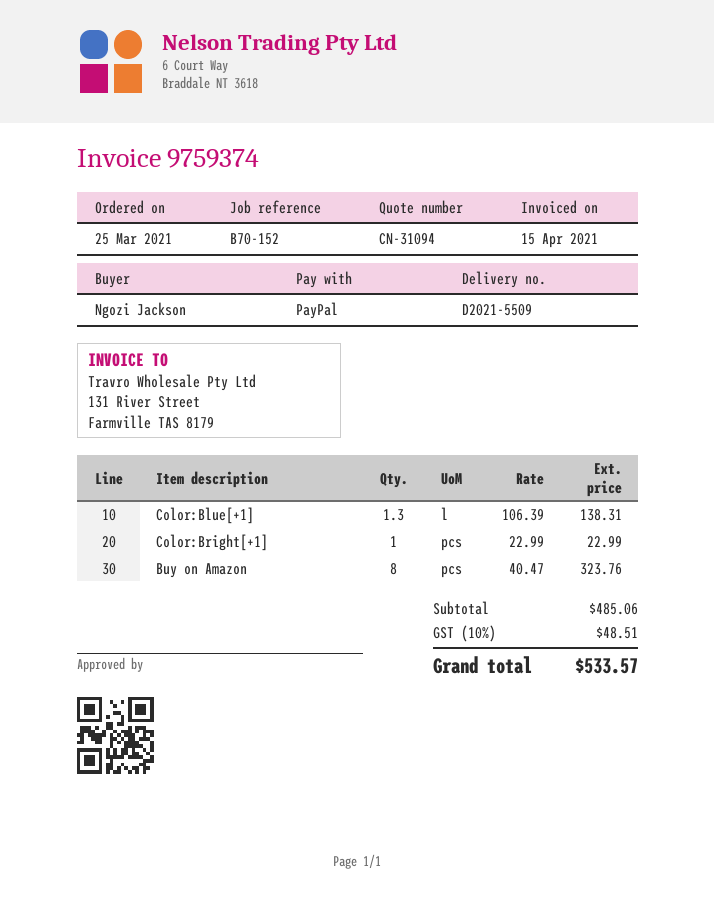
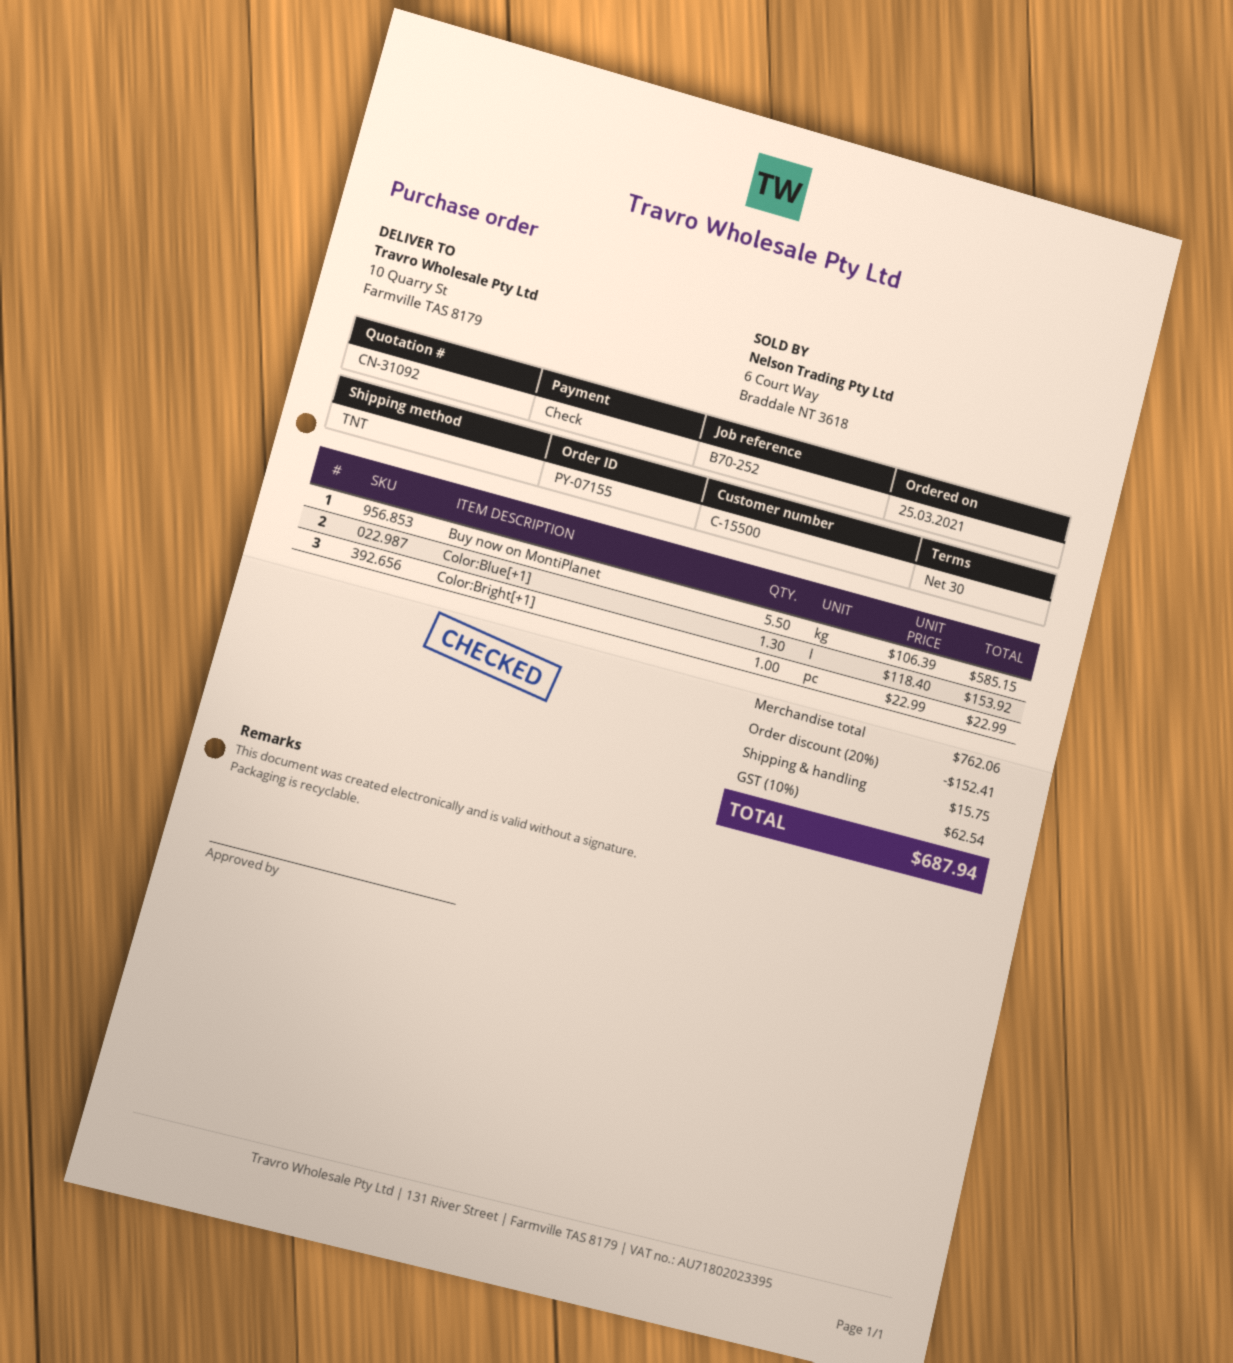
quote number: CN-31094 -> CN-31092
reference: B70-152 -> B70-252
payment method: PayPal -> cheque
Color:Blue[+1]: 1.3 x 106.39 = 138.31 -> 1.3 x 118.40 = 153.92
Buy on Amazon: 8 x 40.47 = 323.76 -> none
Buy now on MontiPlanet: none -> 5.5 x 106.39 = 585.15
subtotal: 485.06 -> 762.06
discount: none -> 20% = 152.41
shipping: none -> 15.75
tax: 10% = 48.51 -> 10% = 62.54
total: 533.57 -> 687.94

